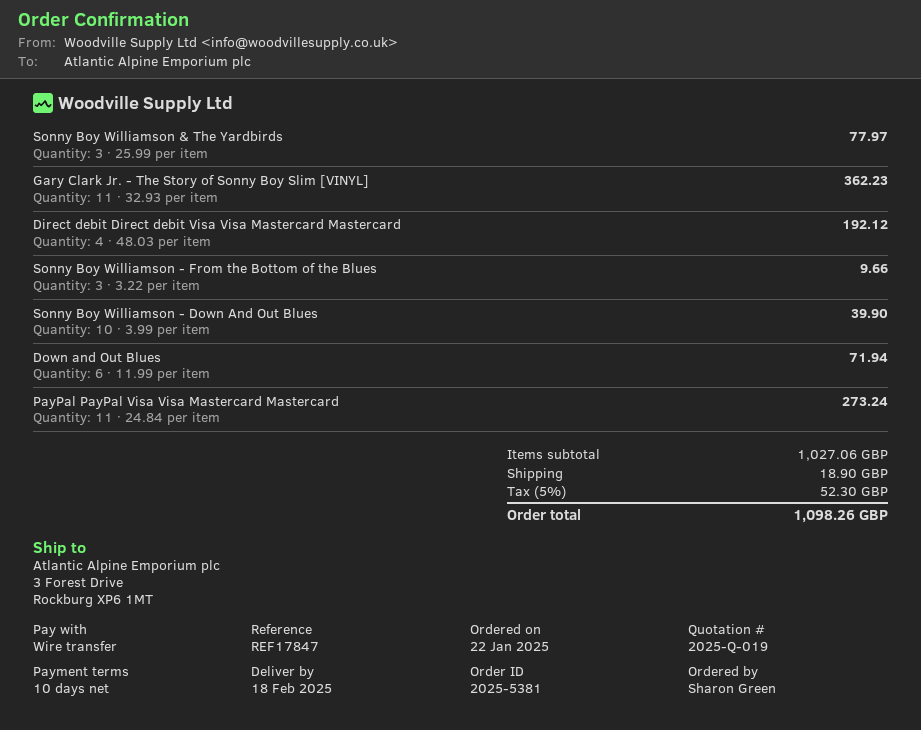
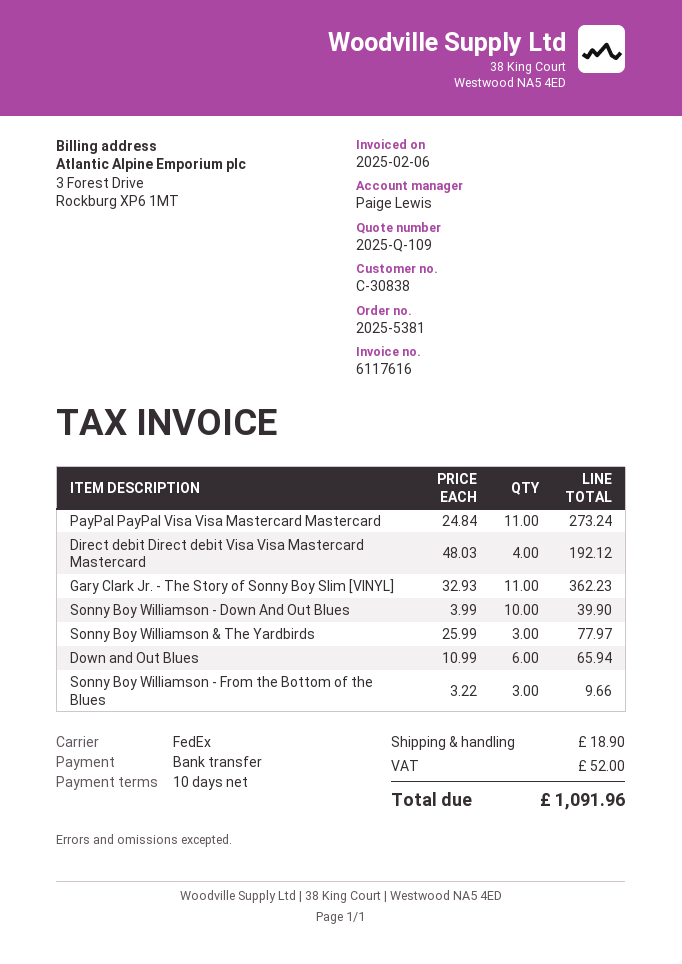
quote number: 2025-Q-019 -> 2025-Q-109
Down and Out Blues: 6 x 11.99 = 71.94 -> 6 x 10.99 = 65.94
tax: 52.30 -> 52.00
total: 1098.26 -> 1091.96

